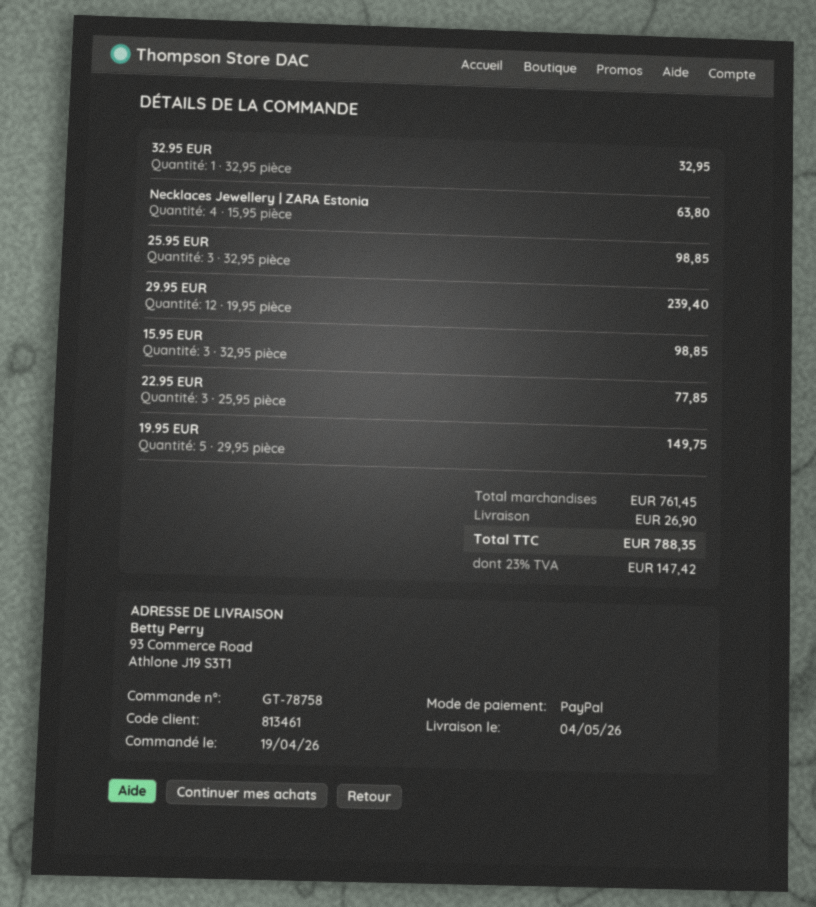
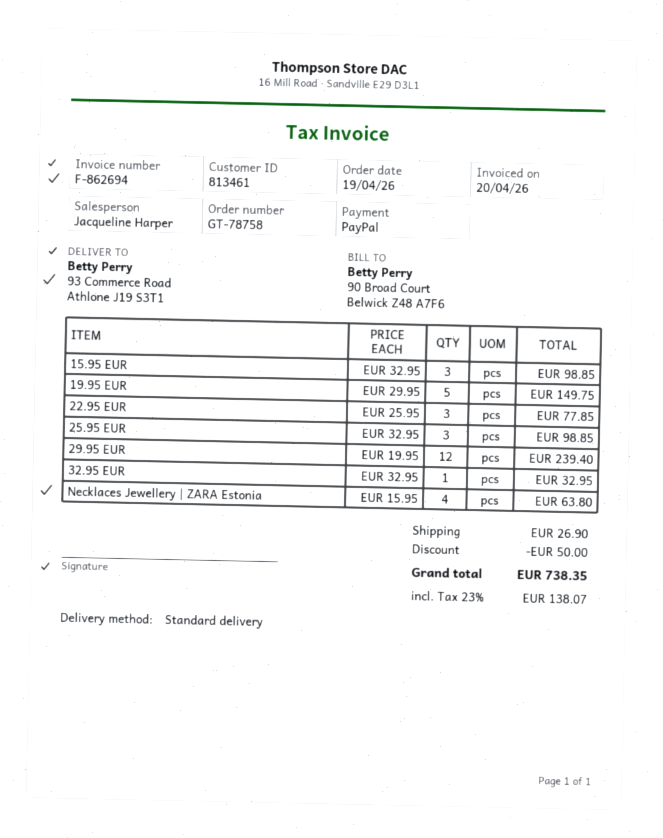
discount: none -> 50.00
tax: 23% = 147.42 -> 23% = 138.07
total: 788.35 -> 738.35

